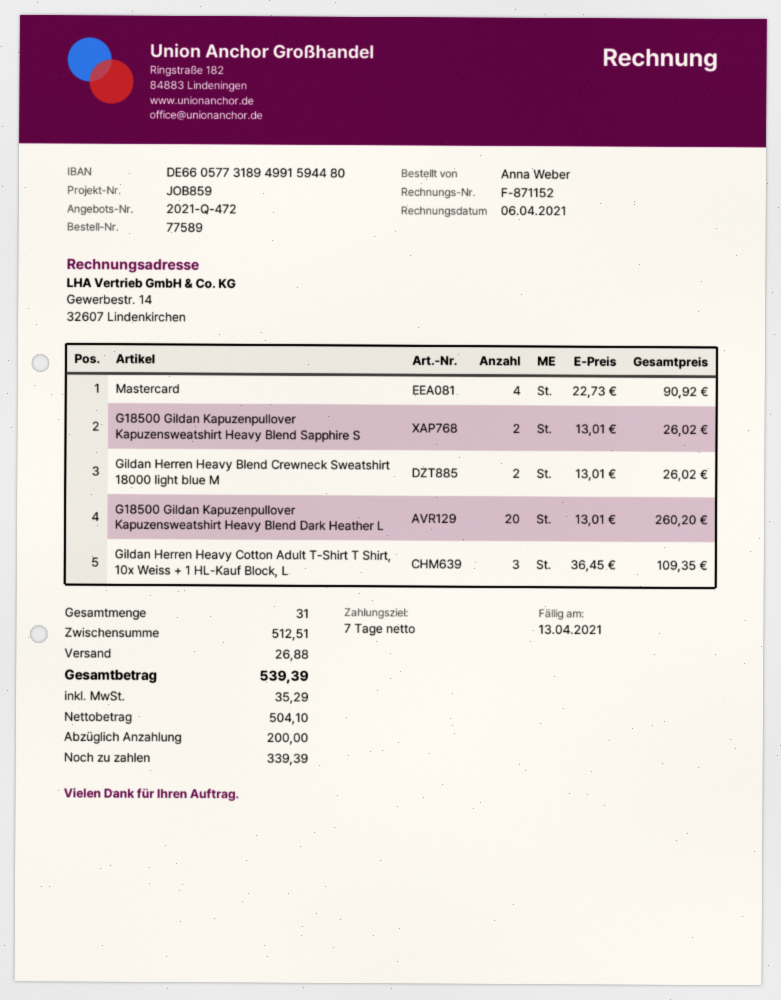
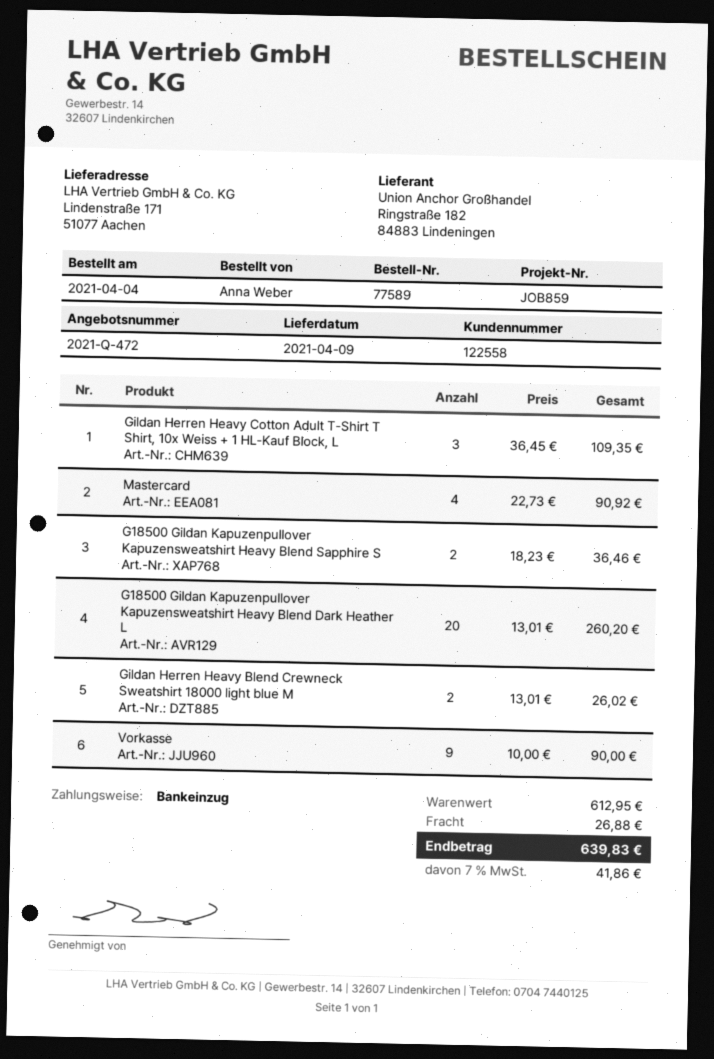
G18500 Gildan Kapuzenpullover Kapuzensweatshirt Heavy Blend Sapphire S: 2 x 13.01 = 26.02 -> 2 x 18.23 = 36.46
Vorkasse: none -> 9 x 10.00 = 90.00
subtotal: 512.51 -> 612.95
tax: 35.29 -> 41.86
total: 539.39 -> 639.83

